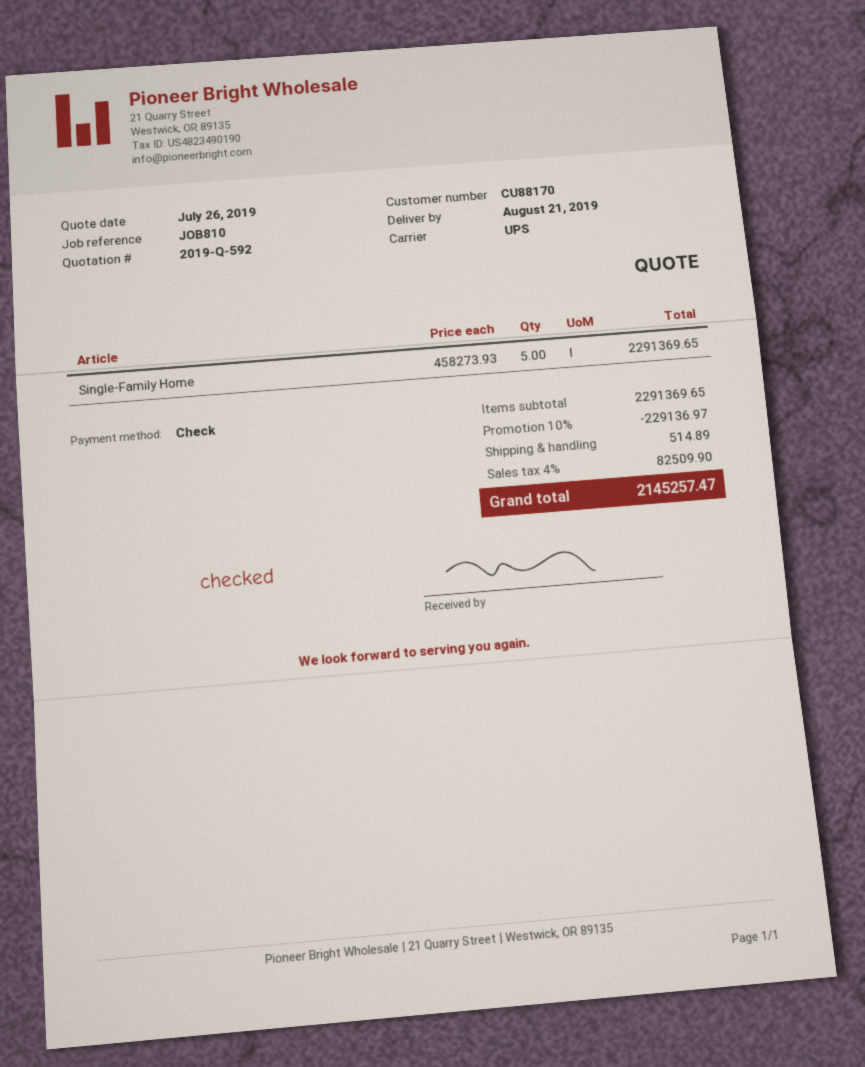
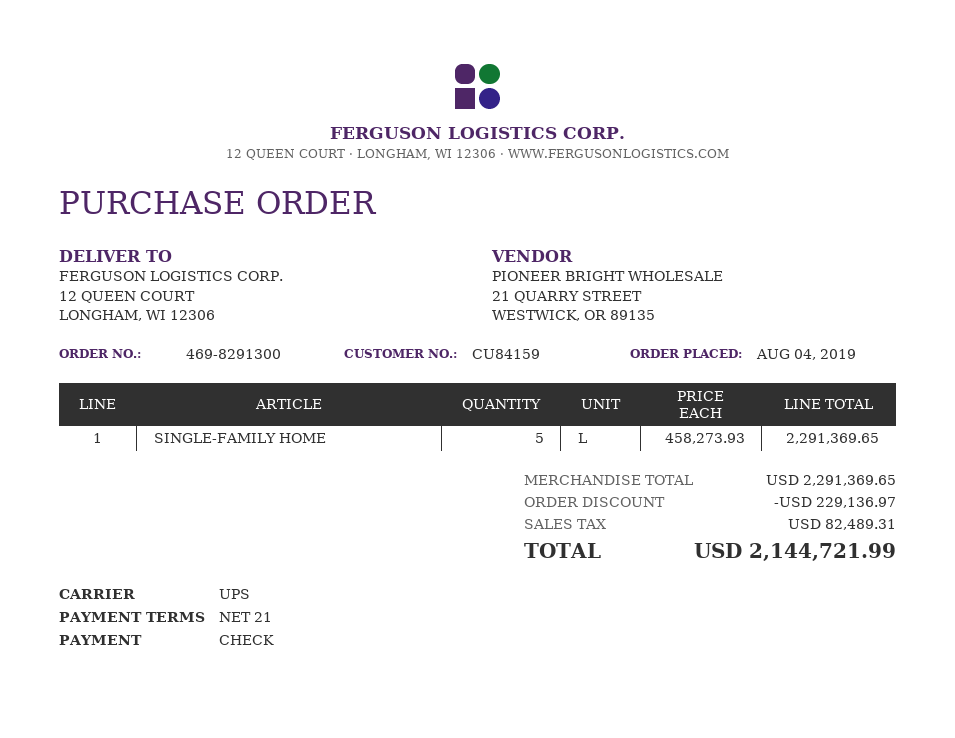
customer number: CU88170 -> CU84159
shipping: 514.89 -> none
tax: 82509.90 -> 82489.31
total: 2145257.47 -> 2144721.99

